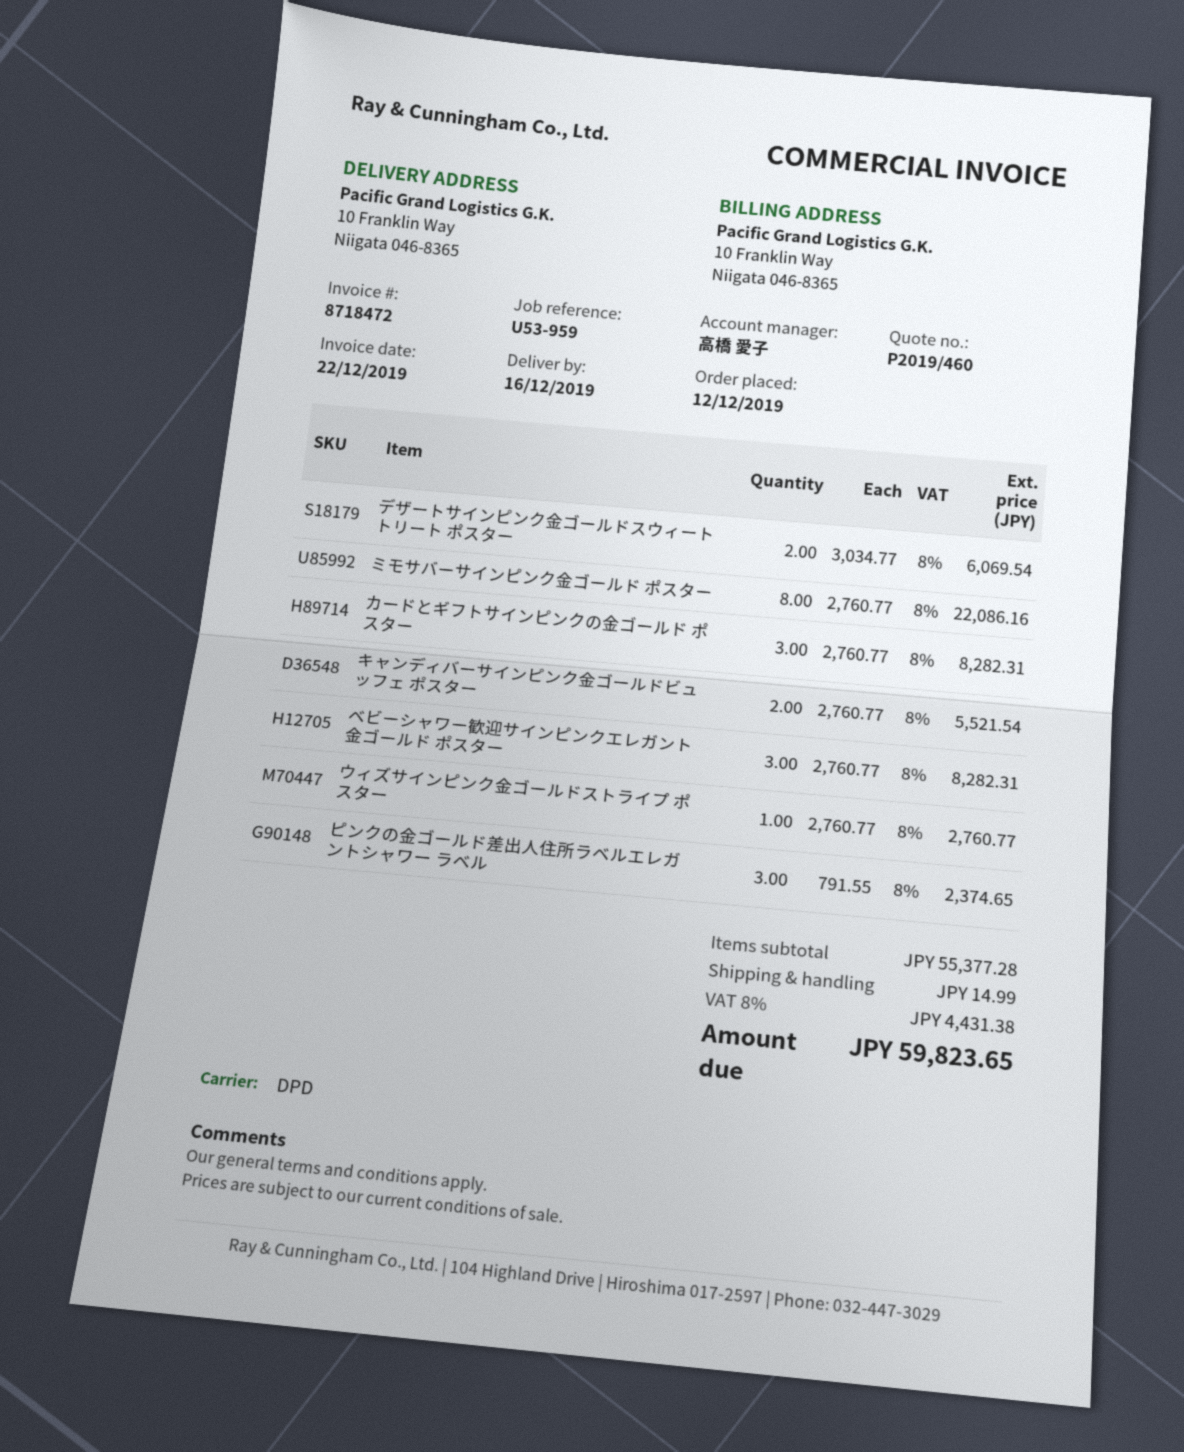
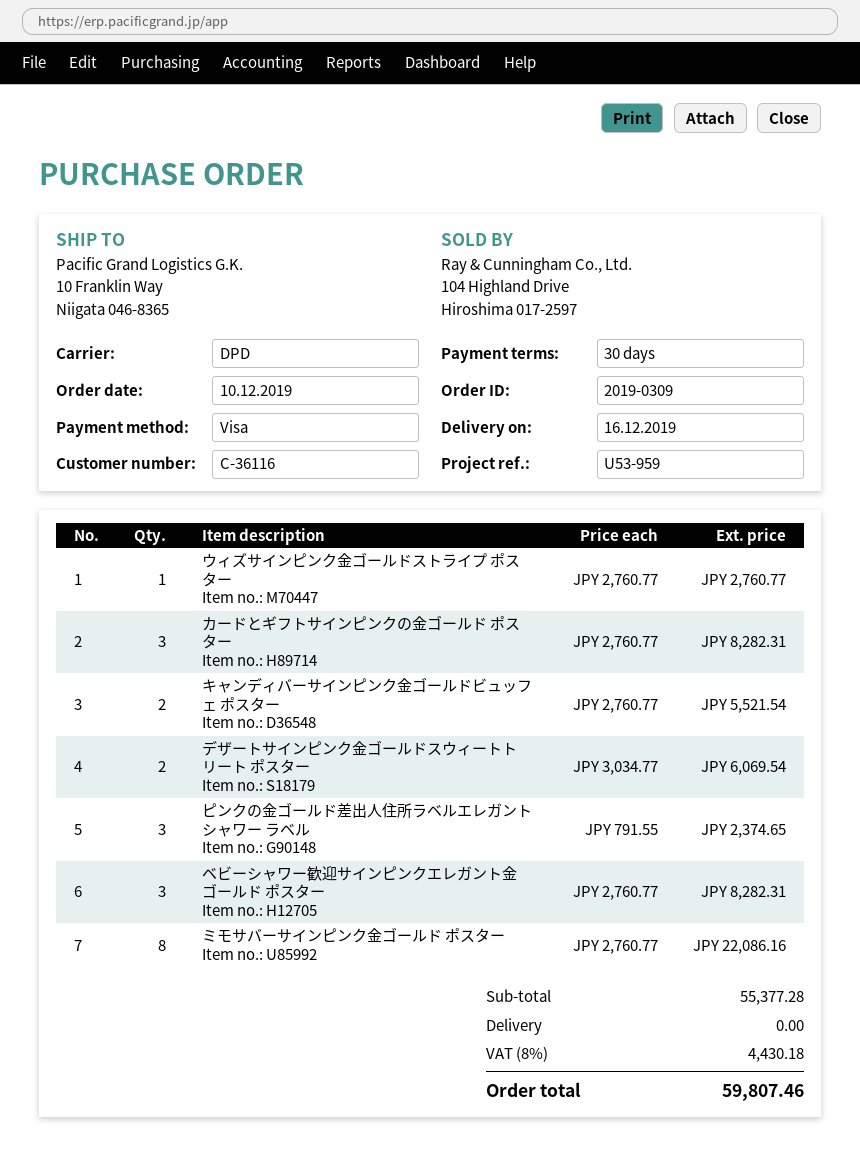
order date: 2019-12-12 -> 2019-12-10
shipping: 14.99 -> 0.00
tax: 8% = 4431.38 -> 8% = 4430.18
total: 59823.65 -> 59807.46

